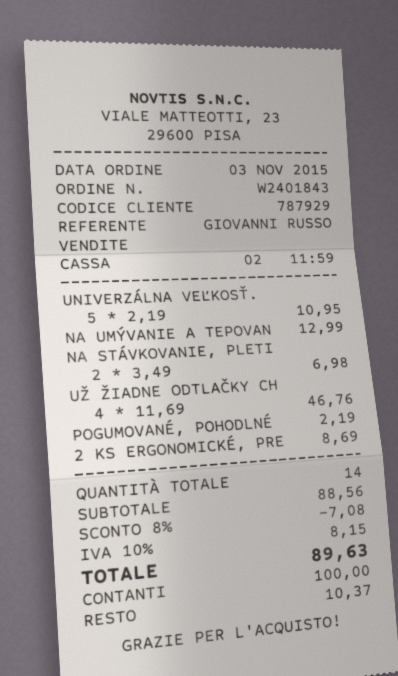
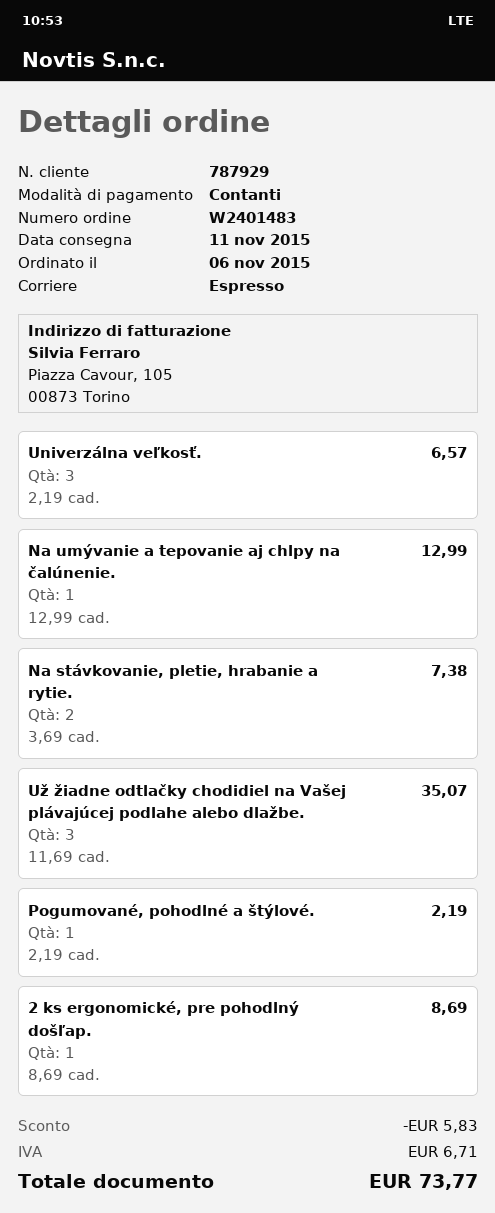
order number: W2401843 -> W2401483
order date: 2015-11-03 -> 2015-11-06
UNIVERZÁLNA VEĽKOSŤ.: 5 x 2.19 = 10.95 -> 3 x 2.19 = 6.57
NA STÁVKOVANIE, PLETI: 2 x 3.49 = 6.98 -> 2 x 3.69 = 7.38
UŽ ŽIADNE ODTLAČKY CH: 4 x 11.69 = 46.76 -> 3 x 11.69 = 35.07
discount: 7.08 -> 5.83
tax: 8.15 -> 6.71
total: 89.63 -> 73.77

